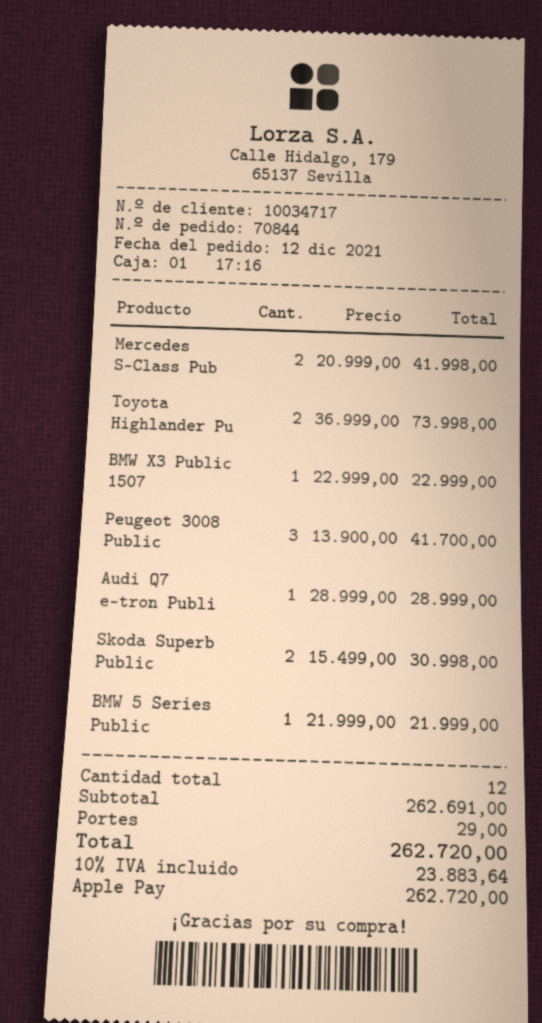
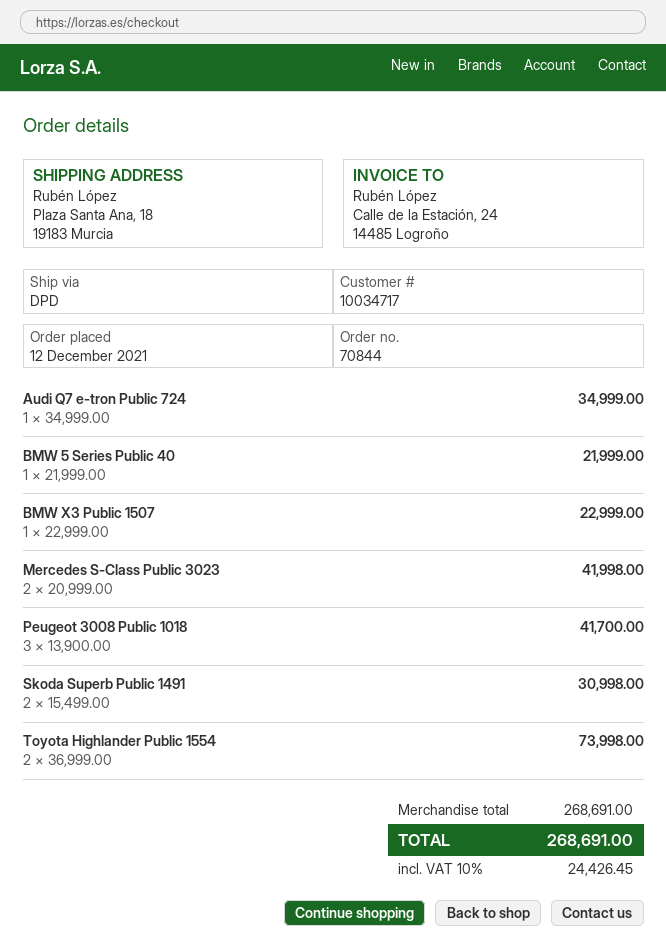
Audi Q7 e-tron Publi: 1 x 28999.00 = 28999.00 -> 1 x 34999.00 = 34999.00
subtotal: 262691.00 -> 268691.00
shipping: 29.00 -> none
tax: 10% = 23883.64 -> 10% = 24426.45
total: 262720.00 -> 268691.00

